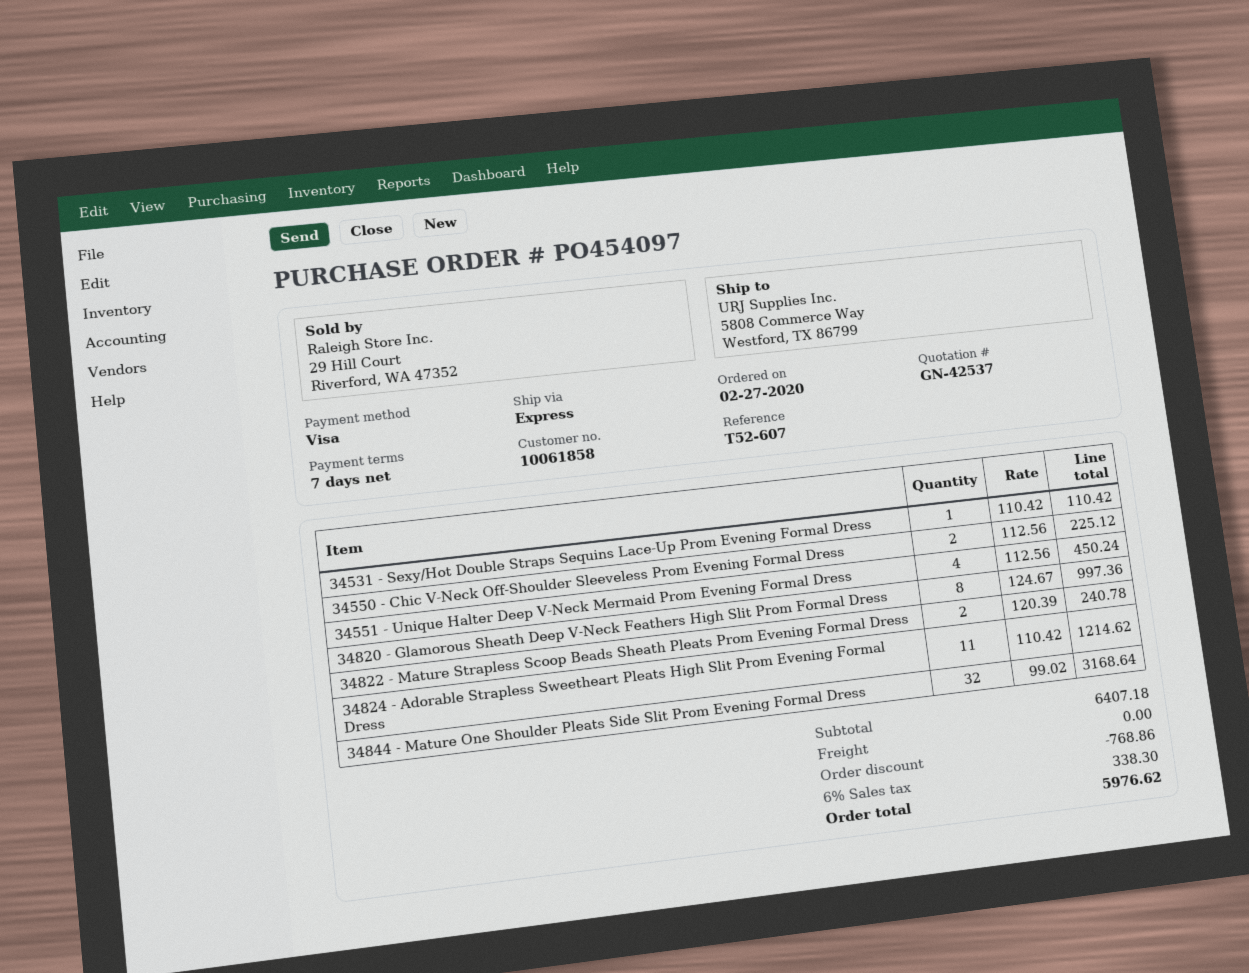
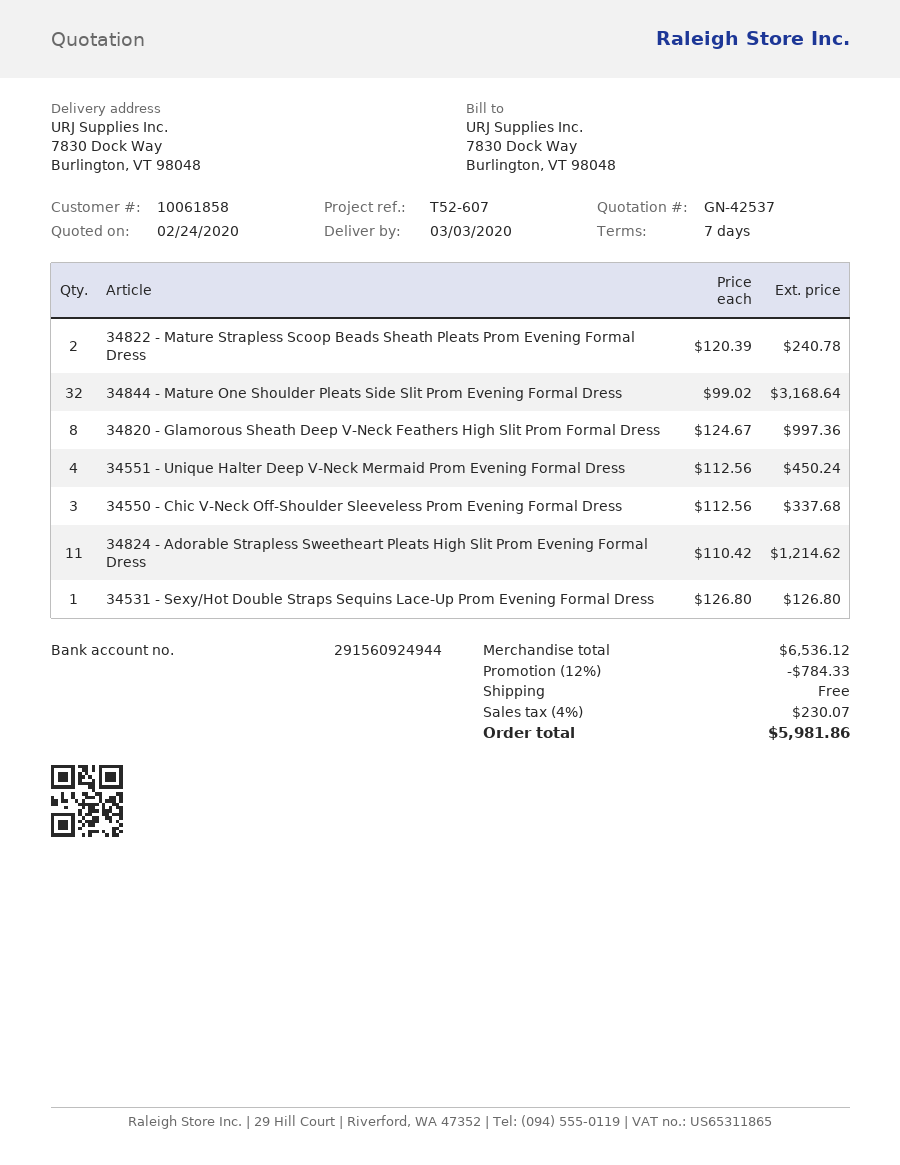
ship to: 5808 Commerce Way, Westford, TX 86799 -> 7830 Dock Way, Burlington, VT 98048
34531 - Sexy/Hot Double Straps Sequins Lace-Up Prom Evening Formal Dress: 1 x 110.42 = 110.42 -> 1 x 126.80 = 126.80
34550 - Chic V-Neck Off-Shoulder Sleeveless Prom Evening Formal Dress: 2 x 112.56 = 225.12 -> 3 x 112.56 = 337.68
subtotal: 6407.18 -> 6536.12
discount: 768.86 -> 784.33
tax: 6% = 338.30 -> 4% = 230.07
total: 5976.62 -> 5981.86

